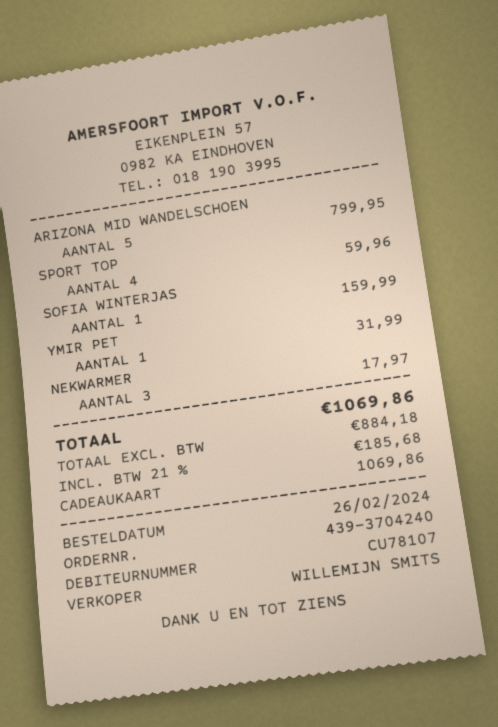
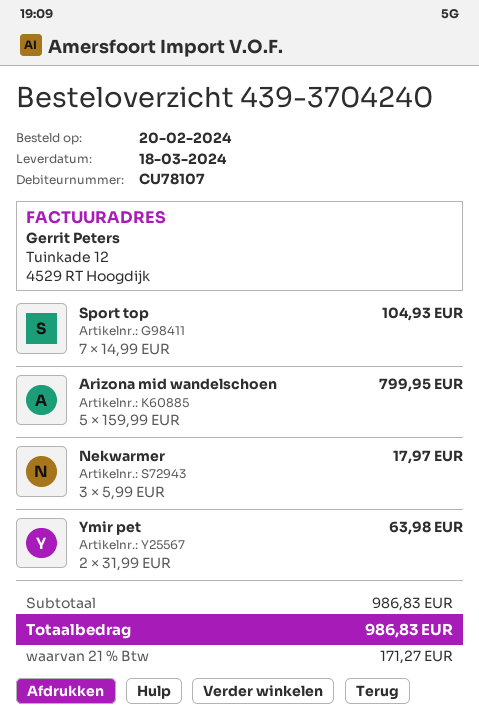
order date: 2024-02-26 -> 2024-02-20
SPORT TOP: 4 for 59.96 -> 7 for 104.93
SOFIA WINTERJAS: 1 for 159.99 -> none
YMIR PET: 1 for 31.99 -> 2 for 63.98
tax: 21% = 185.68 -> 21% = 171.27
total: 1069.86 -> 986.83

